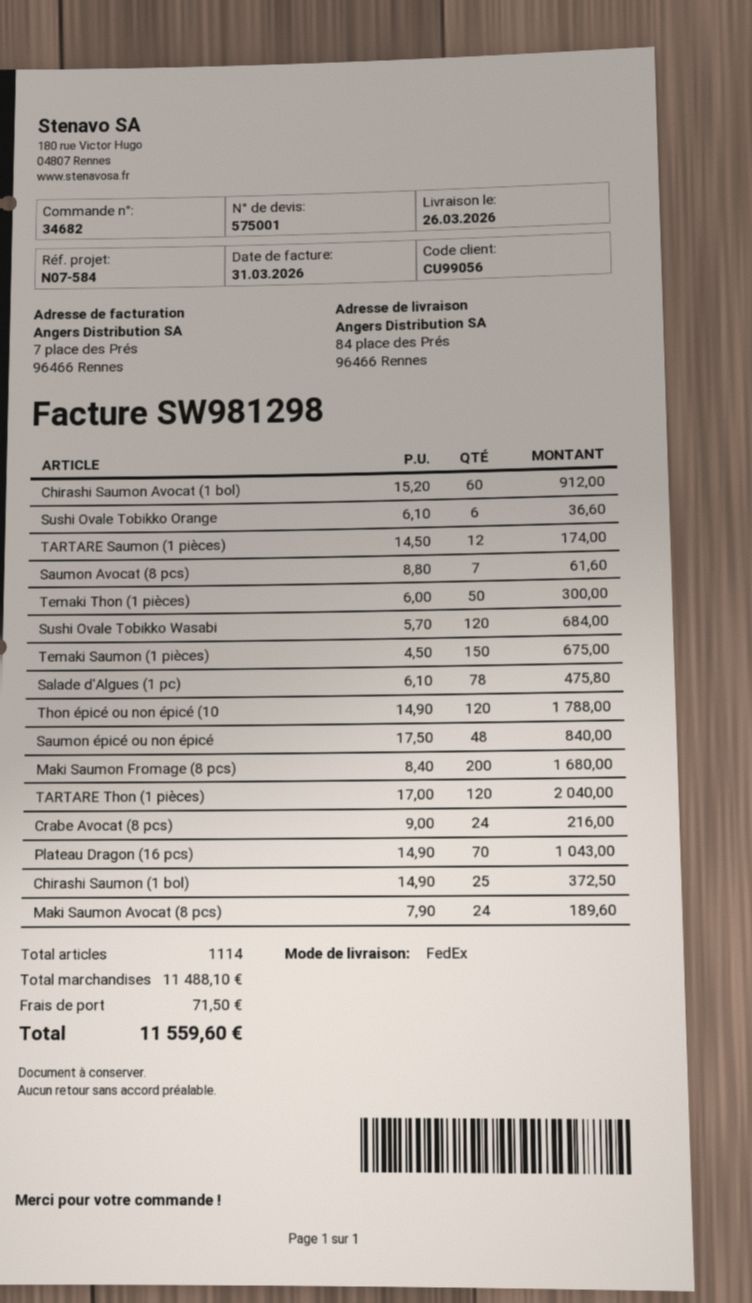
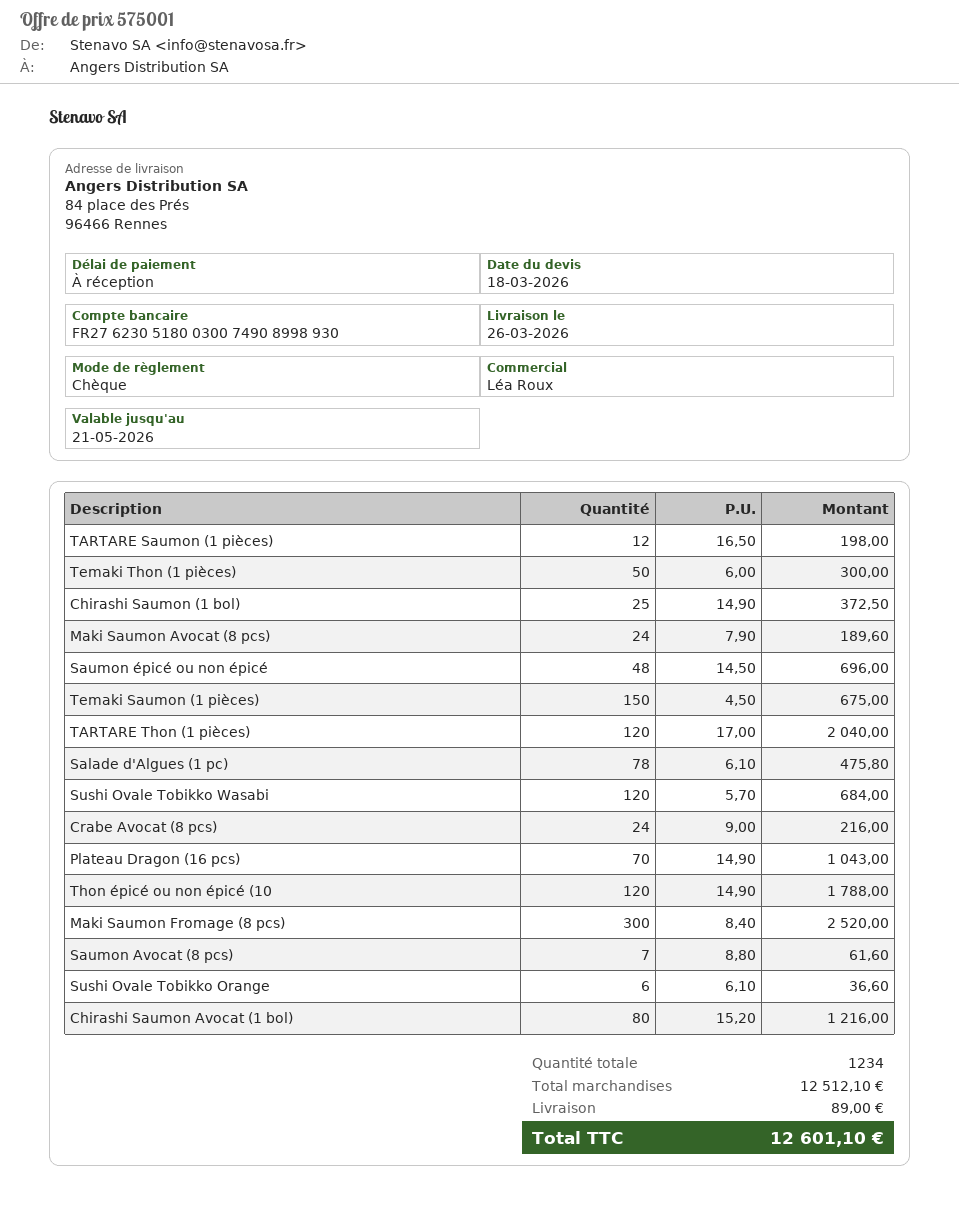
Chirashi Saumon Avocat (1 bol): 60 x 15.20 = 912.00 -> 80 x 15.20 = 1216.00
TARTARE Saumon (1 pièces): 12 x 14.50 = 174.00 -> 12 x 16.50 = 198.00
Saumon épicé ou non épicé: 48 x 17.50 = 840.00 -> 48 x 14.50 = 696.00
Maki Saumon Fromage (8 pcs): 200 x 8.40 = 1680.00 -> 300 x 8.40 = 2520.00
total quantity: 1114 -> 1234
subtotal: 11488.10 -> 12512.10
shipping: 71.50 -> 89.00
total: 11559.60 -> 12601.10

